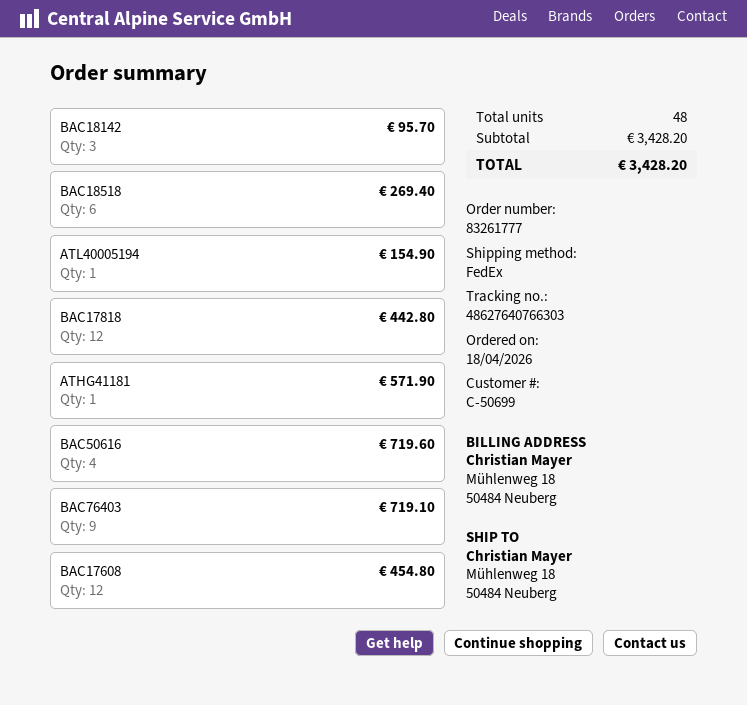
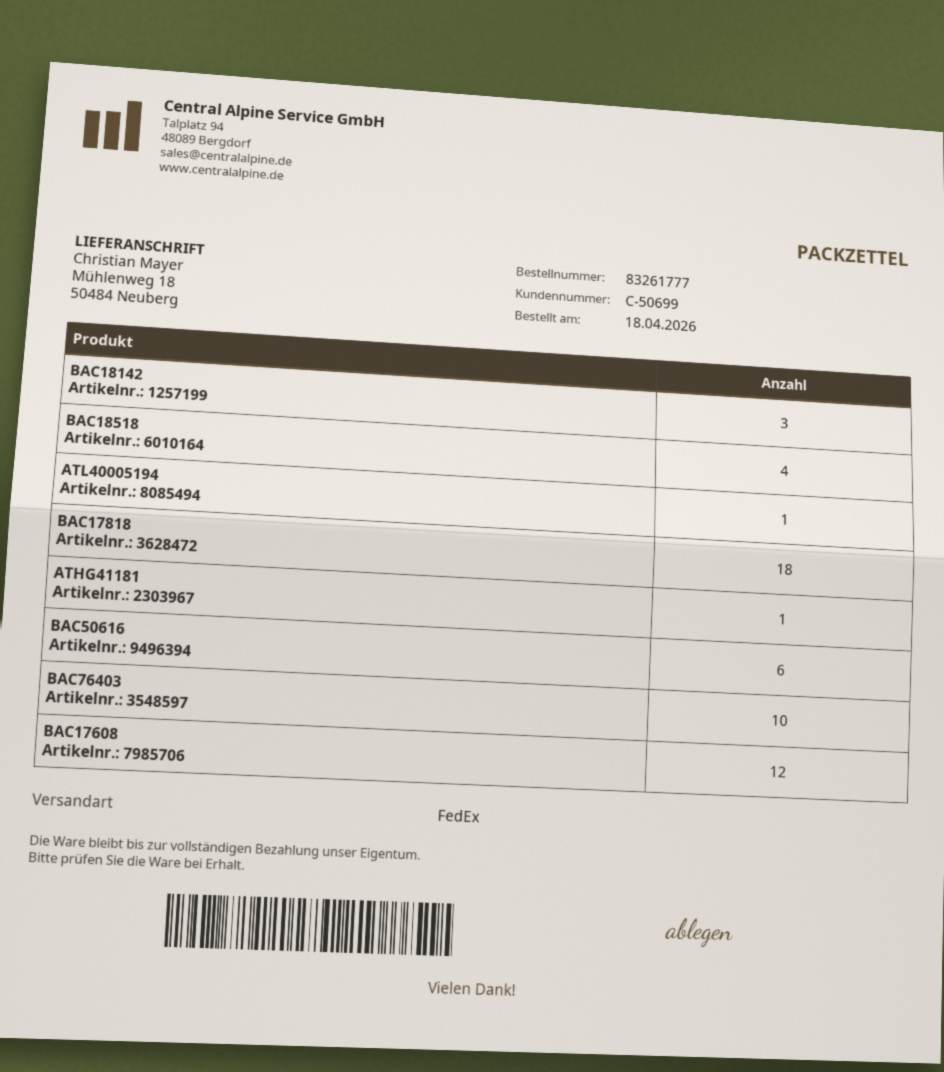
BAC18518: 6 -> 4
BAC17818: 12 -> 18
BAC50616: 4 -> 6
BAC76403: 9 -> 10

